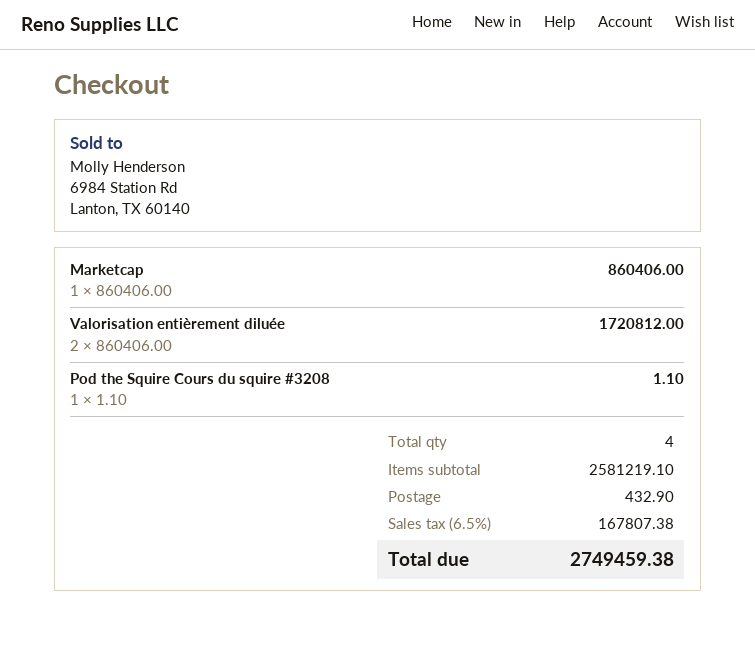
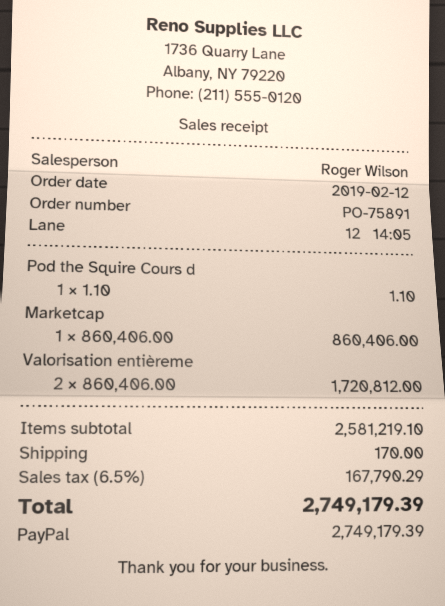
shipping: 432.90 -> 170.00
tax: 6.5% = 167807.38 -> 6.5% = 167790.29
total: 2749459.38 -> 2749179.39

